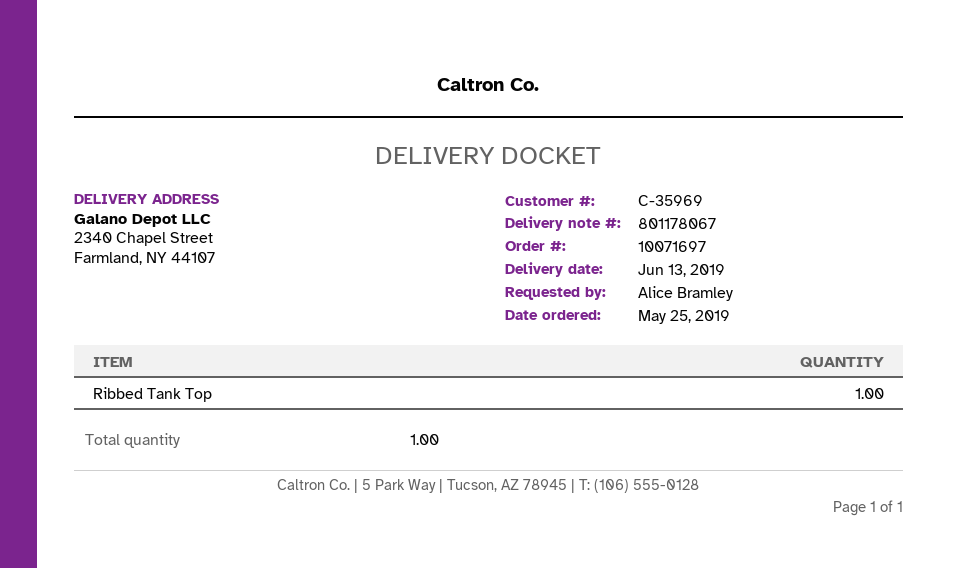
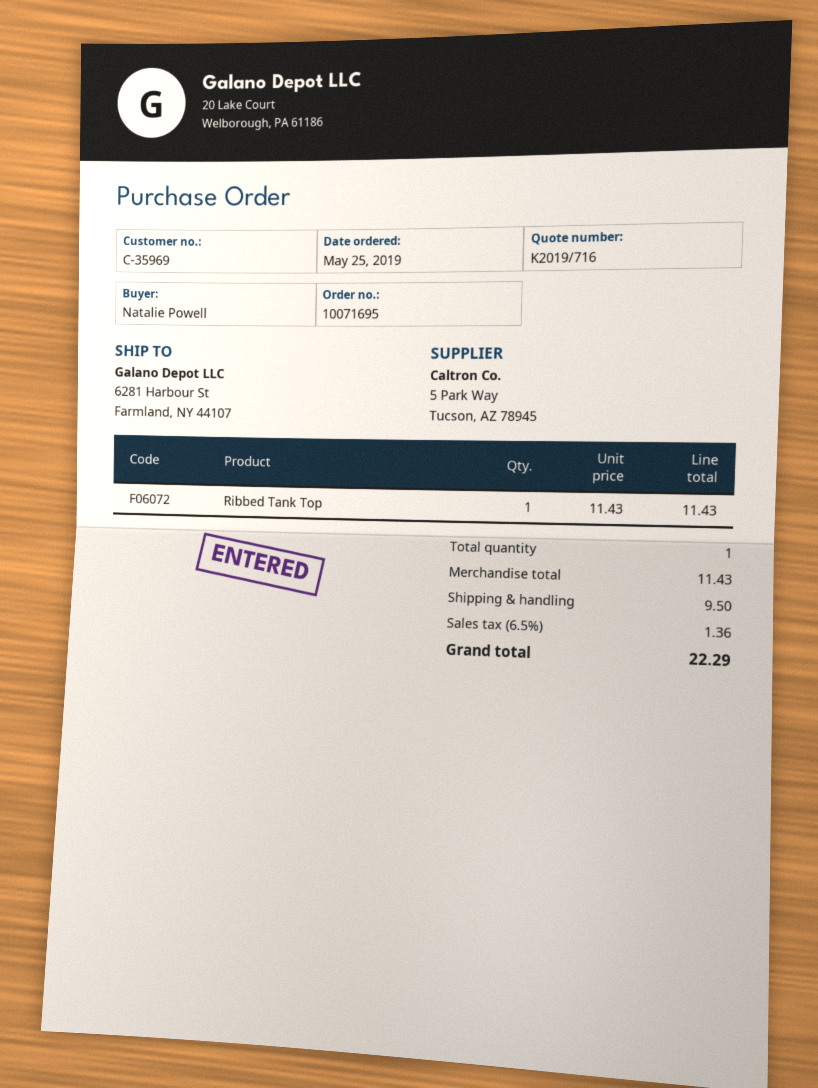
order number: 10071697 -> 10071695
ordered by: Alice Bramley -> Natalie Powell
ship to: 2340 Chapel Street, Farmland, NY 44107 -> 6281 Harbour St, Farmland, NY 44107

